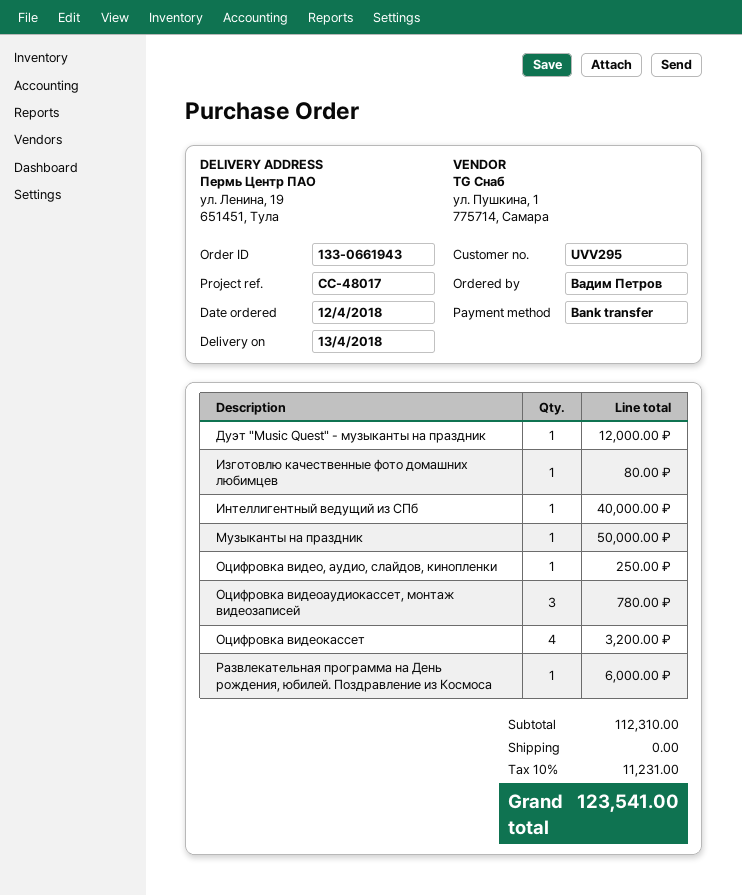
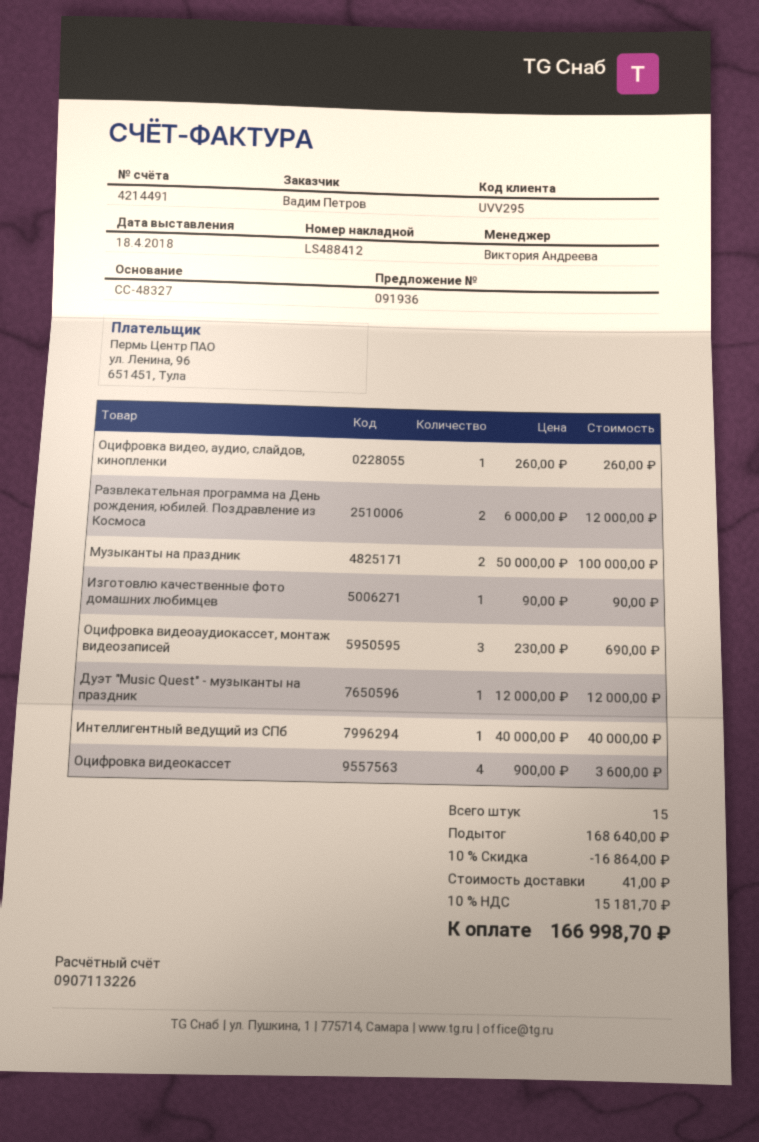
reference: CC-48017 -> CC-48327
Изготовлю качественные фото домашних любимцев: 1 for 80.00 -> 1 for 90.00
Музыканты на праздник: 1 for 50000.00 -> 2 for 100000.00
Оцифровка видео, аудио, слайдов, кинопленки: 1 for 250.00 -> 1 for 260.00
Оцифровка видеоаудиокассет, монтаж видеозаписей: 3 for 780.00 -> 3 for 690.00
Оцифровка видеокассет: 4 for 3200.00 -> 4 for 3600.00
Развлекательная программа на День рождения, юбилей. Поздравление из Космоса: 1 for 6000.00 -> 2 for 12000.00
subtotal: 112310.00 -> 168640.00
discount: none -> 10% = 16864.00
shipping: 0.00 -> 41.00
tax: 10% = 11231.00 -> 10% = 15181.70
total: 123541.00 -> 166998.70

